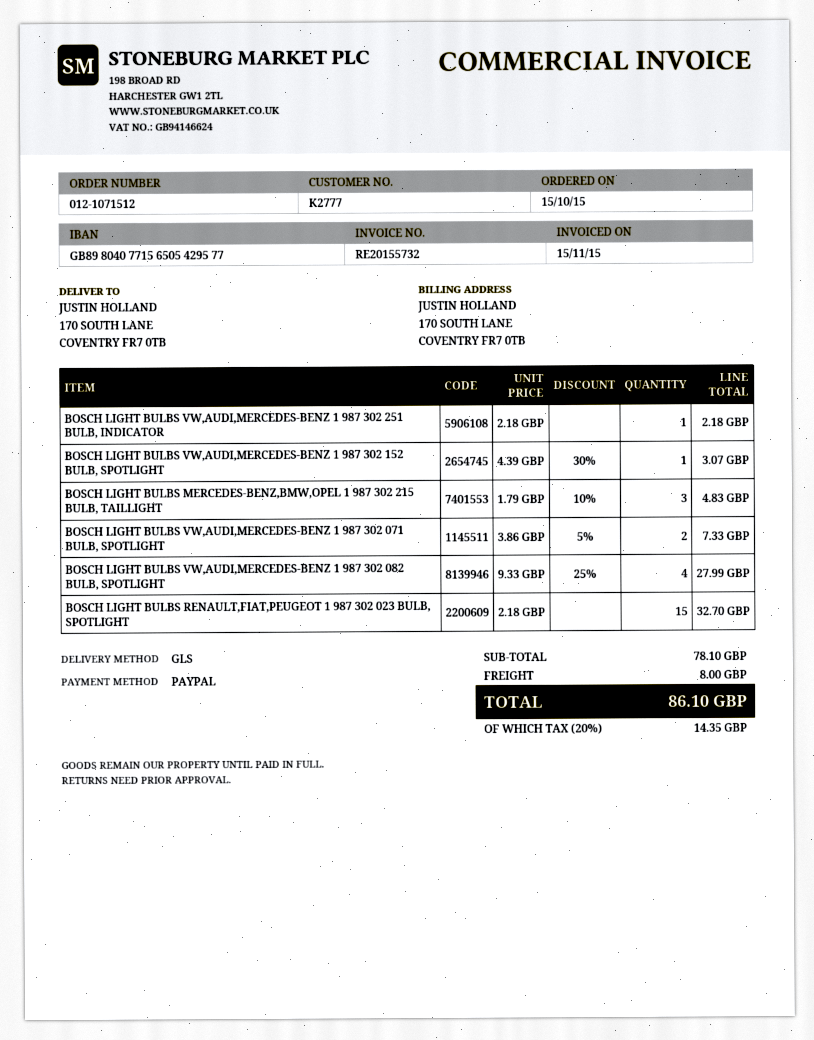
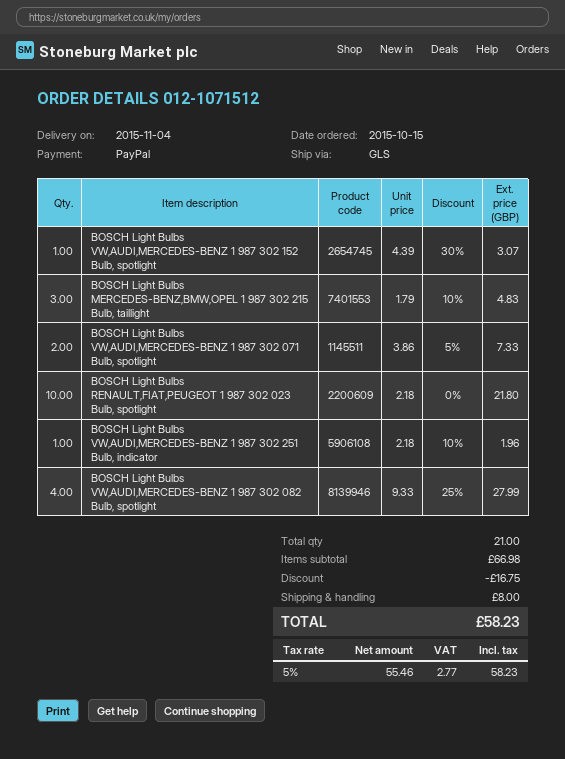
BOSCH LIGHT BULBS VW,AUDI,MERCEDES-BENZ 1 987 302 251 BULB, INDICATOR: 1 x 2.18 = 2.18 -> 1 x 2.18 - 10% = 1.96
BOSCH LIGHT BULBS RENAULT,FIAT,PEUGEOT 1 987 302 023 BULB, SPOTLIGHT: 15 x 2.18 = 32.70 -> 10 x 2.18 = 21.80
subtotal: 78.10 -> 66.98
discount: none -> 16.75
tax: 20% = 14.35 -> 5% = 2.77
total: 86.10 -> 58.23

